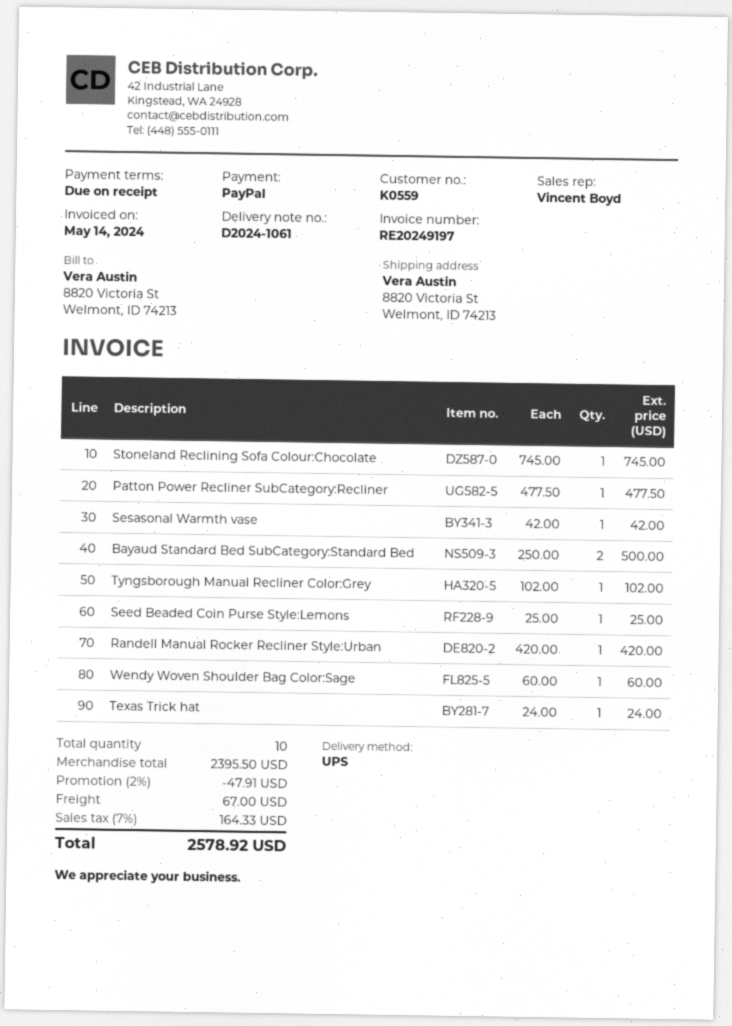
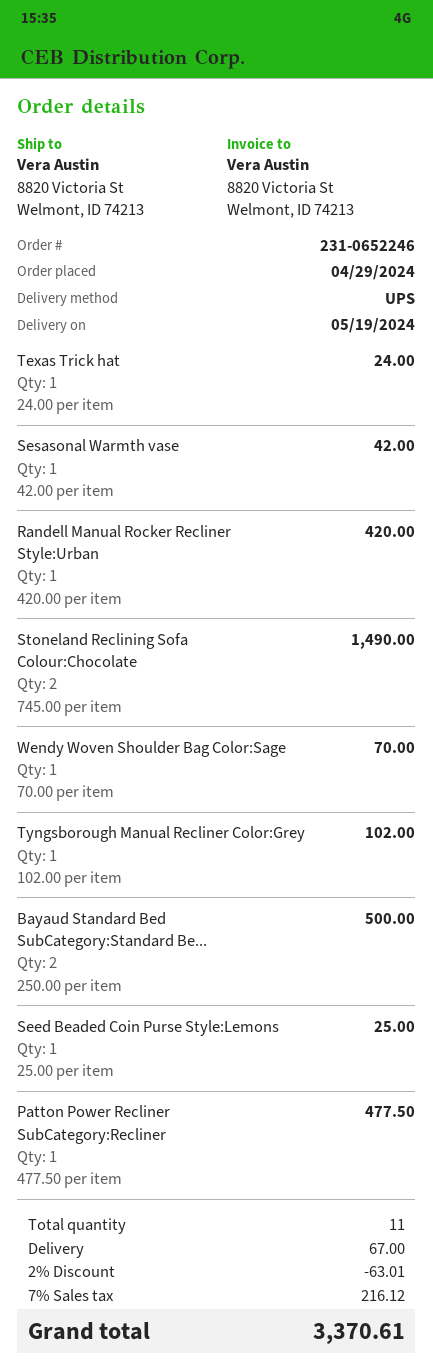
Stoneland Reclining Sofa Colour:Chocolate: 1 x 745.00 = 745.00 -> 2 x 745.00 = 1490.00
Wendy Woven Shoulder Bag Color:Sage: 1 x 60.00 = 60.00 -> 1 x 70.00 = 70.00
total quantity: 10 -> 11
discount: 2% = 47.91 -> 2% = 63.01
tax: 7% = 164.33 -> 7% = 216.12
total: 2578.92 -> 3370.61

